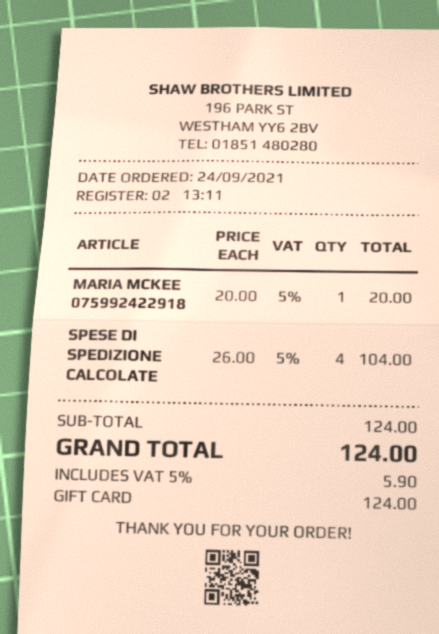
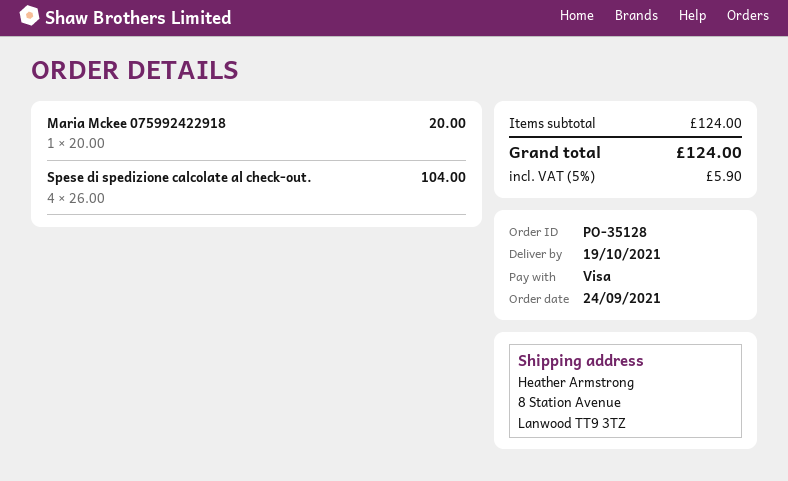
payment method: gift card -> Visa

